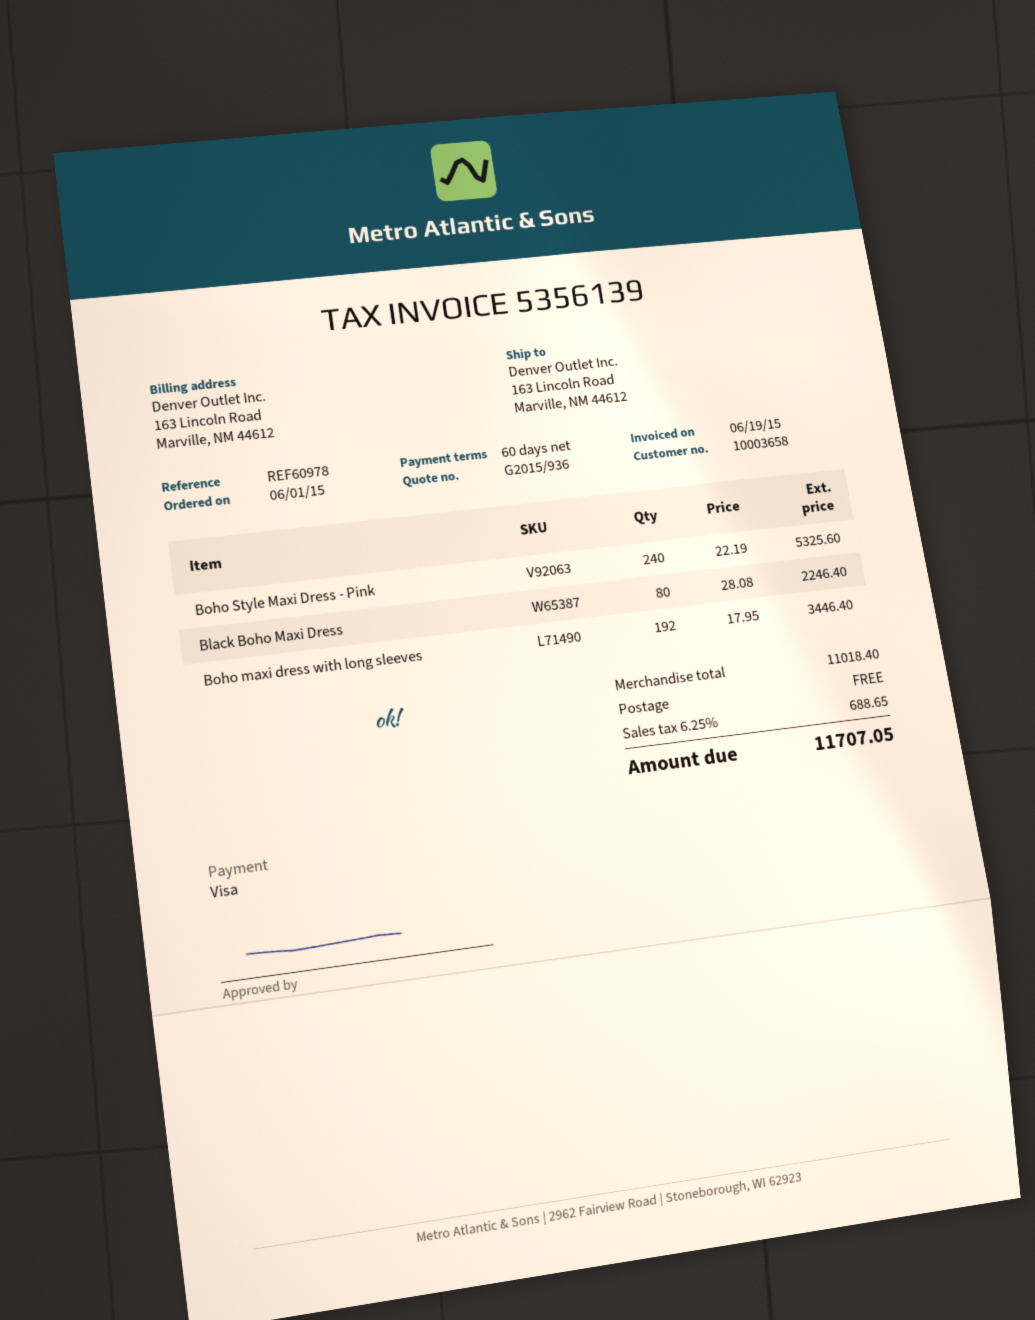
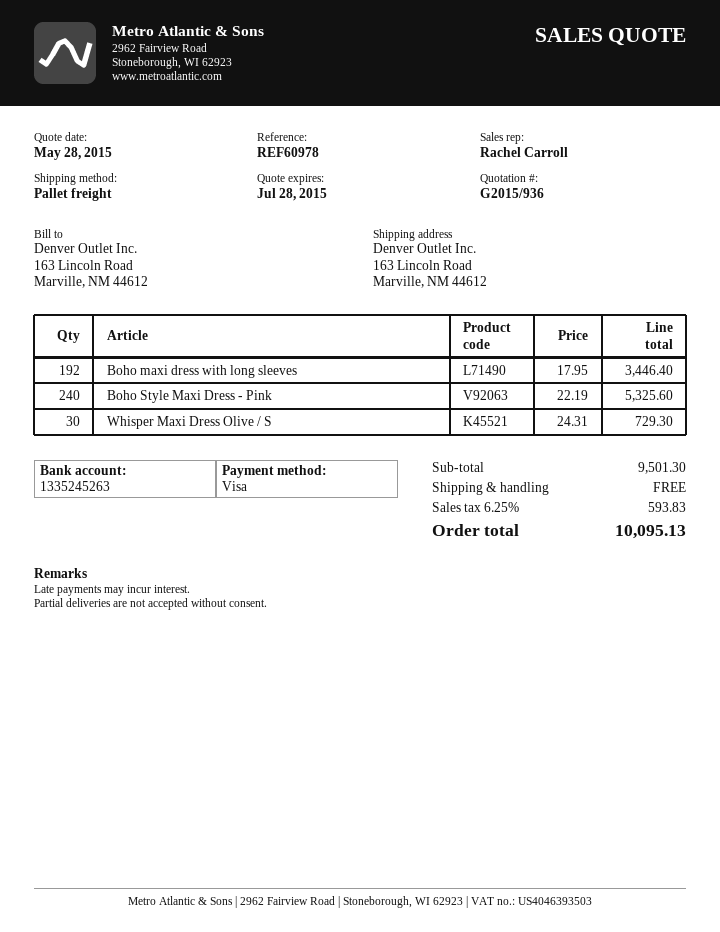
Black Boho Maxi Dress: 80 x 28.08 = 2246.40 -> none
Whisper Maxi Dress Olive / S: none -> 30 x 24.31 = 729.30
subtotal: 11018.40 -> 9501.30
tax: 6.25% = 688.65 -> 6.25% = 593.83
total: 11707.05 -> 10095.13

